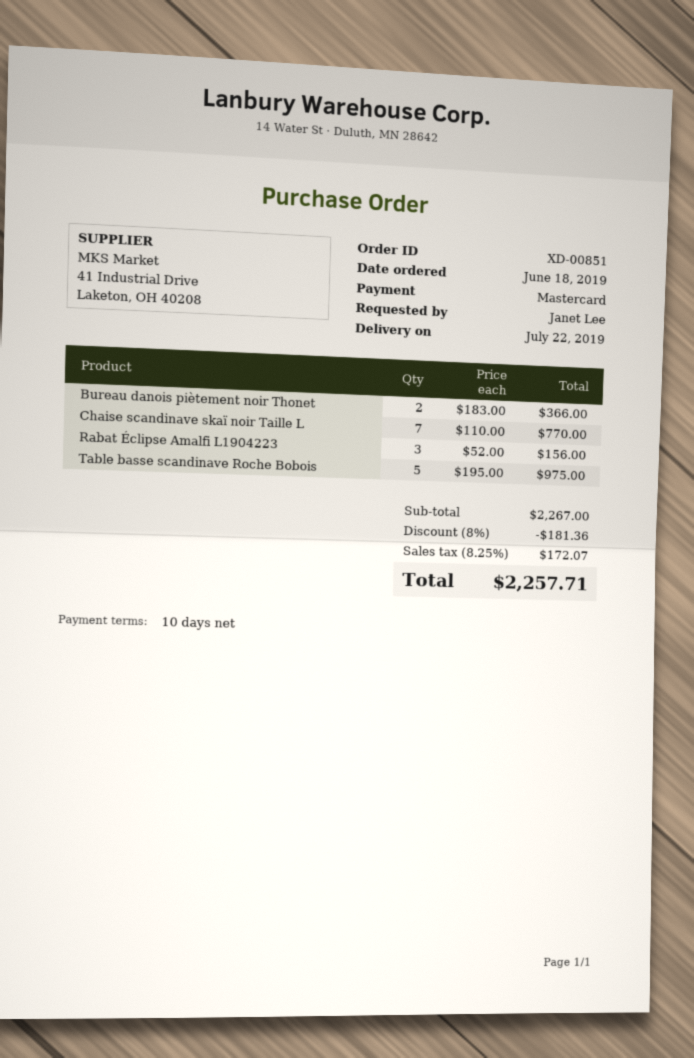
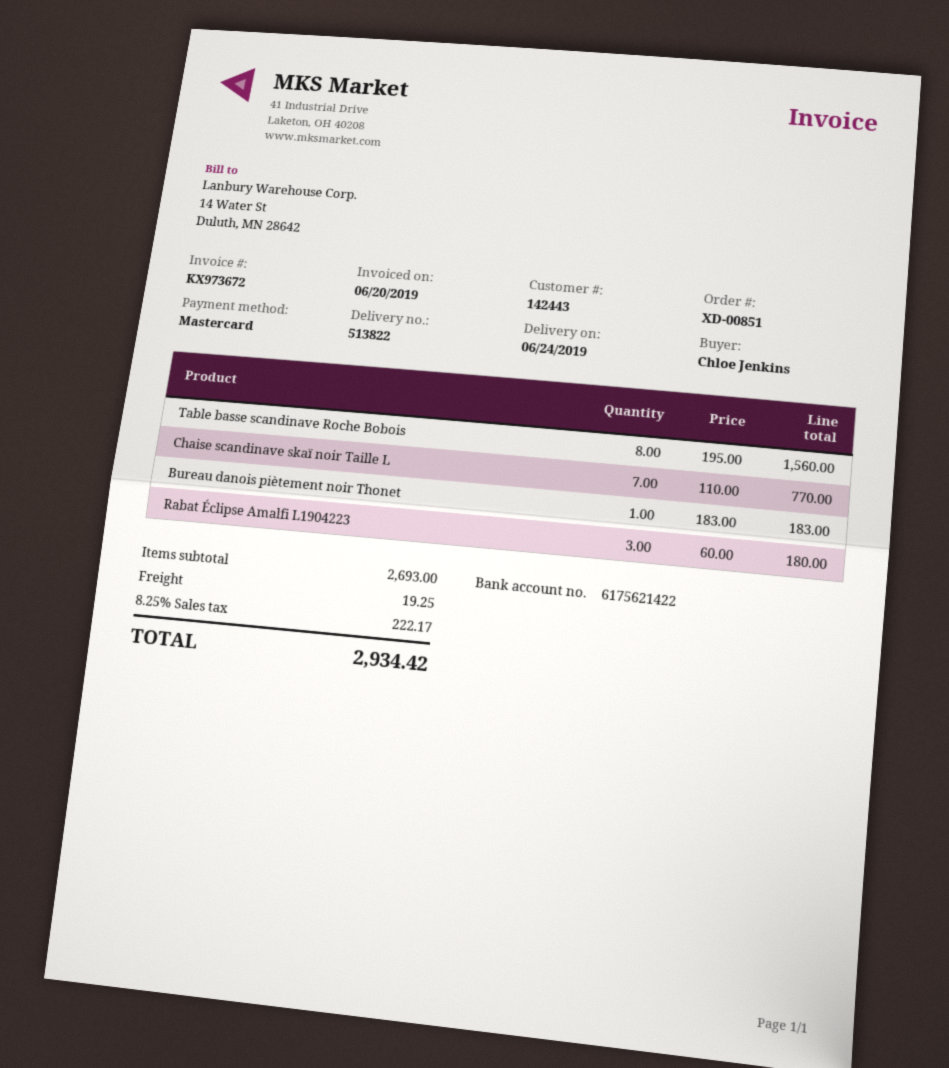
delivery date: 2019-07-22 -> 2019-06-24
ordered by: Janet Lee -> Chloe Jenkins
Bureau danois piètement noir Thonet: 2 x 183.00 = 366.00 -> 1 x 183.00 = 183.00
Rabat Éclipse Amalfi L1904223: 3 x 52.00 = 156.00 -> 3 x 60.00 = 180.00
Table basse scandinave Roche Bobois: 5 x 195.00 = 975.00 -> 8 x 195.00 = 1560.00
subtotal: 2267.00 -> 2693.00
discount: 8% = 181.36 -> none
shipping: none -> 19.25
tax: 8.25% = 172.07 -> 8.25% = 222.17
total: 2257.71 -> 2934.42

